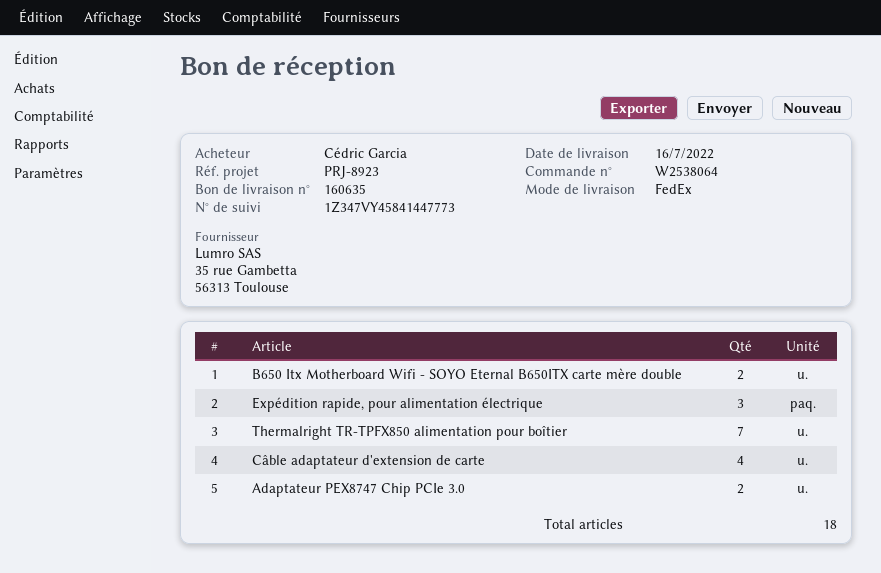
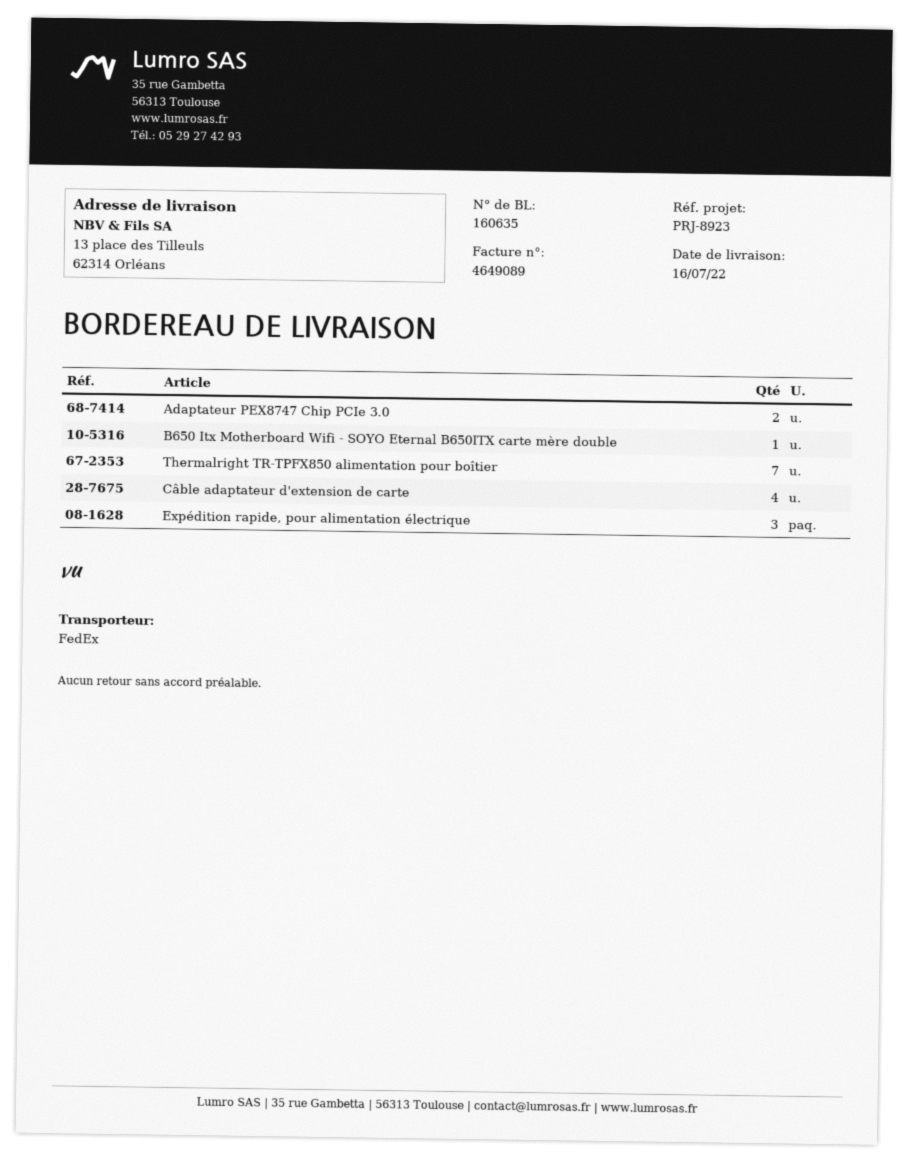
B650 Itx Motherboard Wifi - SOYO Eternal B650ITX carte mère double: 2 -> 1

